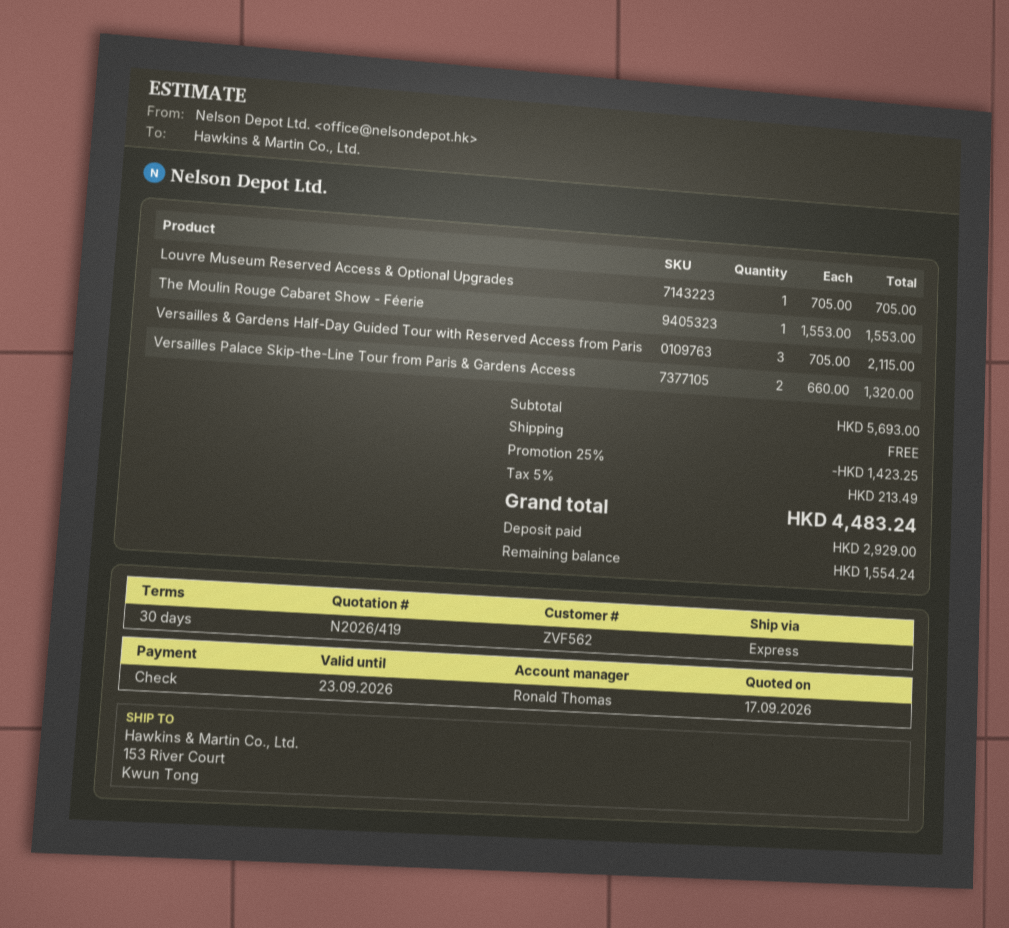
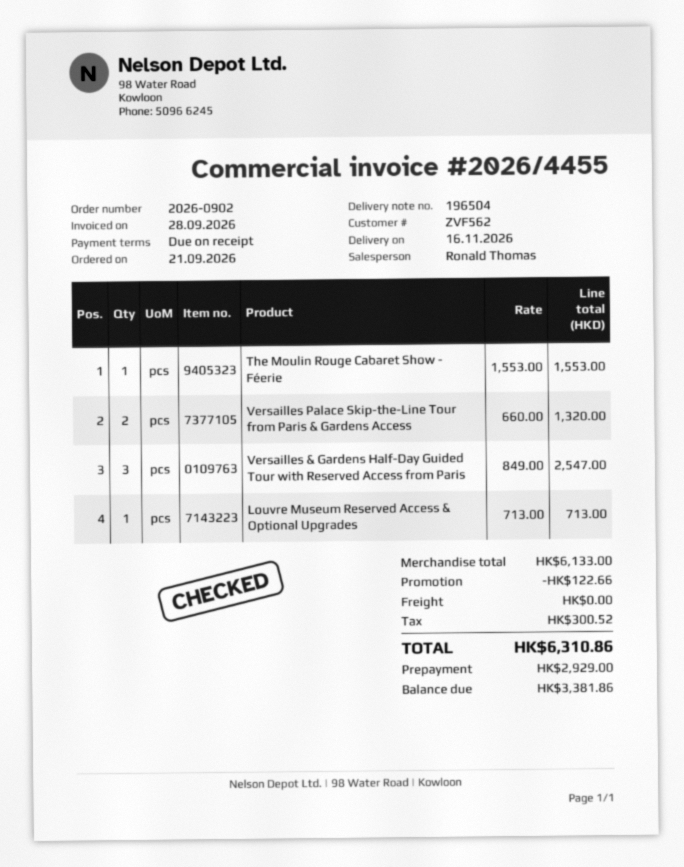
payment terms: 30 days -> on receipt
Louvre Museum Reserved Access & Optional Upgrades: 1 x 705.00 = 705.00 -> 1 x 713.00 = 713.00
Versailles & Gardens Half-Day Guided Tour with Reserved Access from Paris: 3 x 705.00 = 2115.00 -> 3 x 849.00 = 2547.00
subtotal: 5693.00 -> 6133.00
discount: 1423.25 -> 122.66
tax: 213.49 -> 300.52
total: 4483.24 -> 6310.86
balance: 1554.24 -> 3381.86

